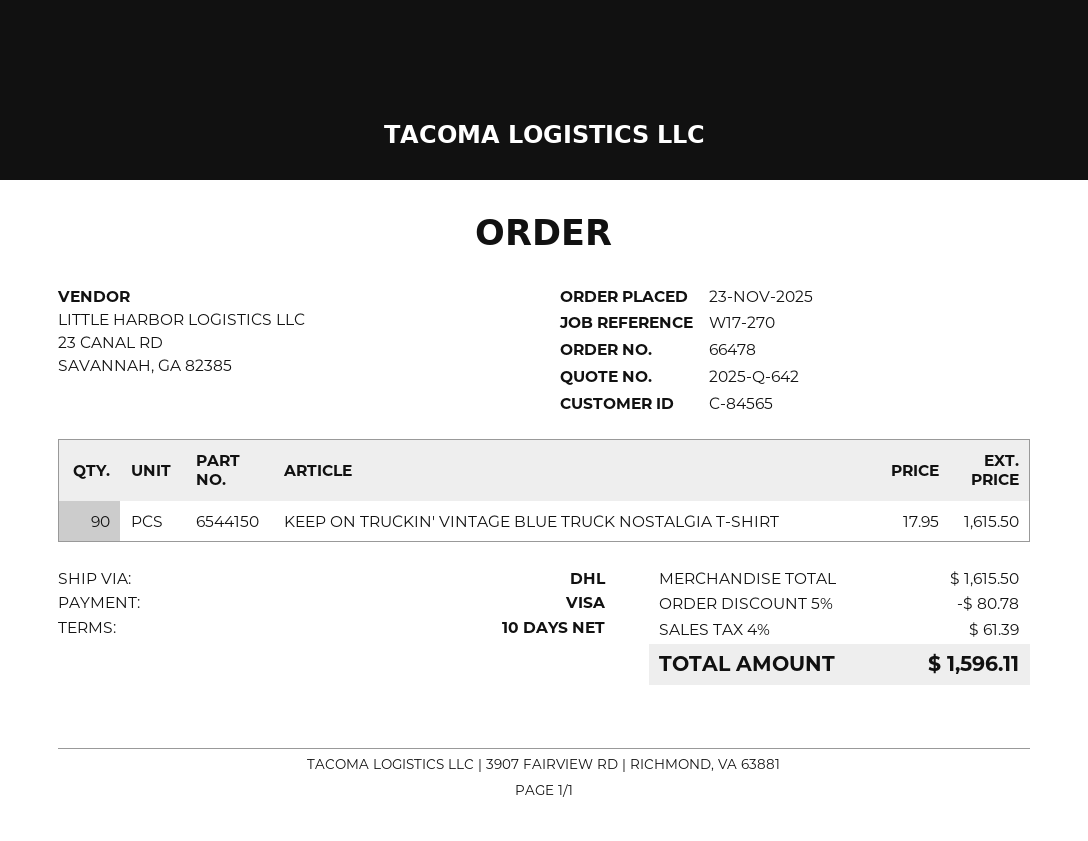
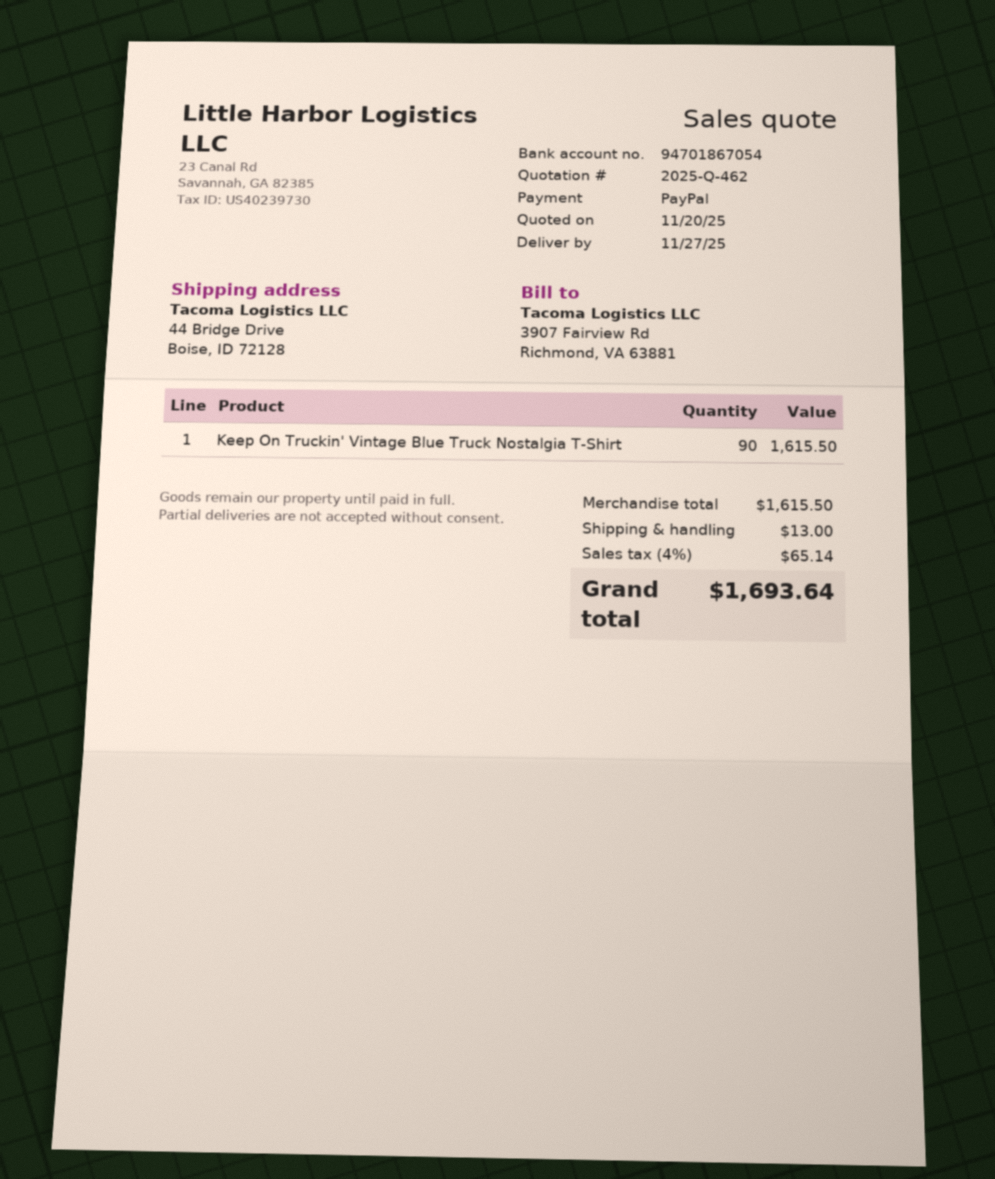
quote number: 2025-Q-642 -> 2025-Q-462
payment method: Visa -> PayPal
discount: 5% = 80.78 -> none
shipping: none -> 13.00
tax: 4% = 61.39 -> 4% = 65.14
total: 1596.11 -> 1693.64

